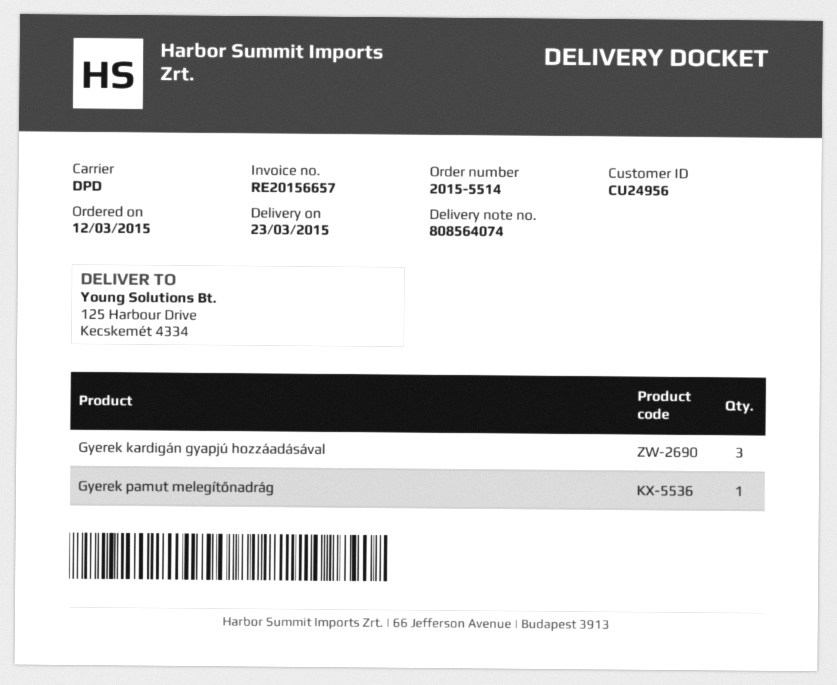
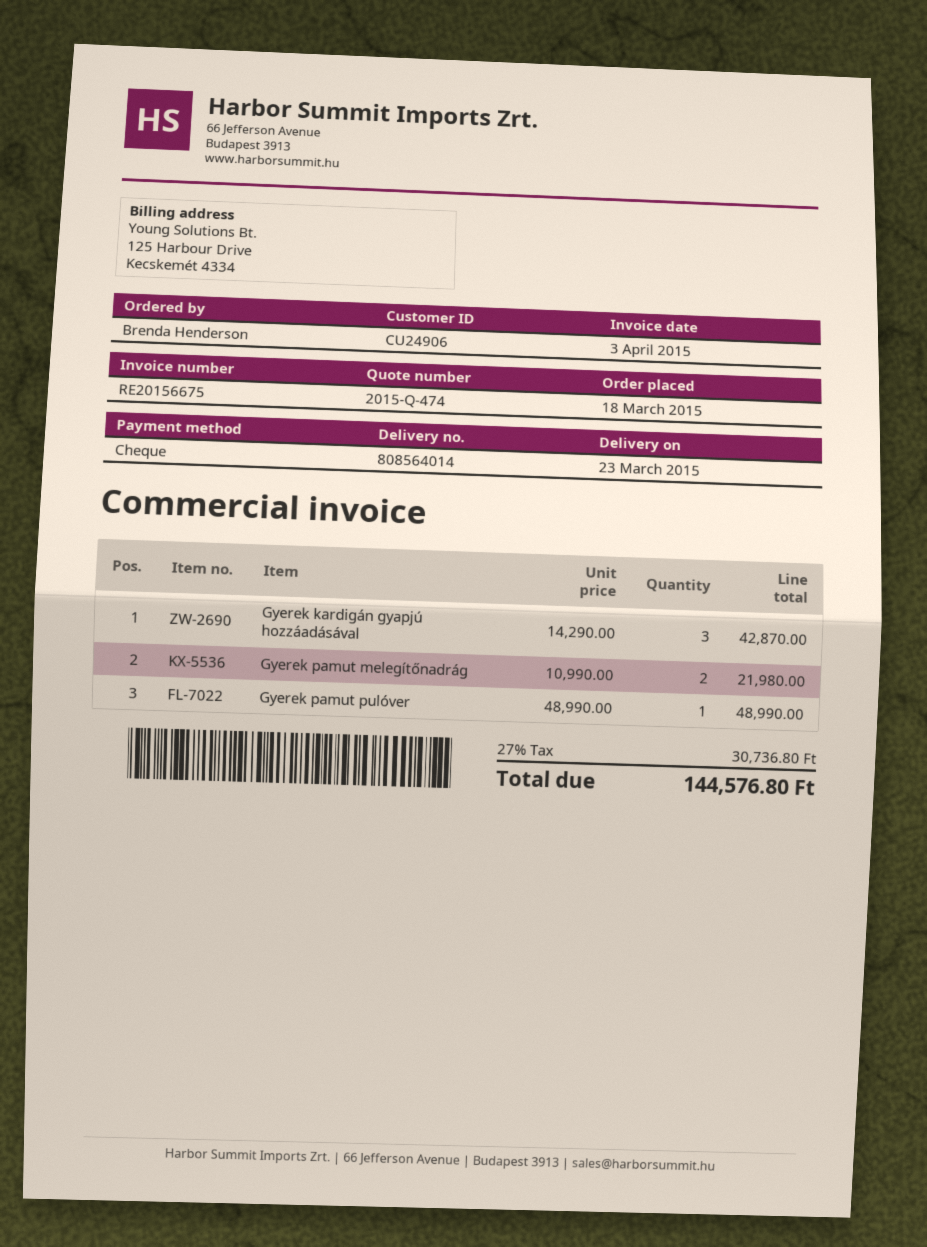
order date: 2015-03-12 -> 2015-03-18
delivery note number: 808564074 -> 808564014
invoice number: RE20156657 -> RE20156675
customer number: CU24956 -> CU24906
Gyerek pamut melegítőnadrág: 1 -> 2
Gyerek pamut pulóver: none -> 1

